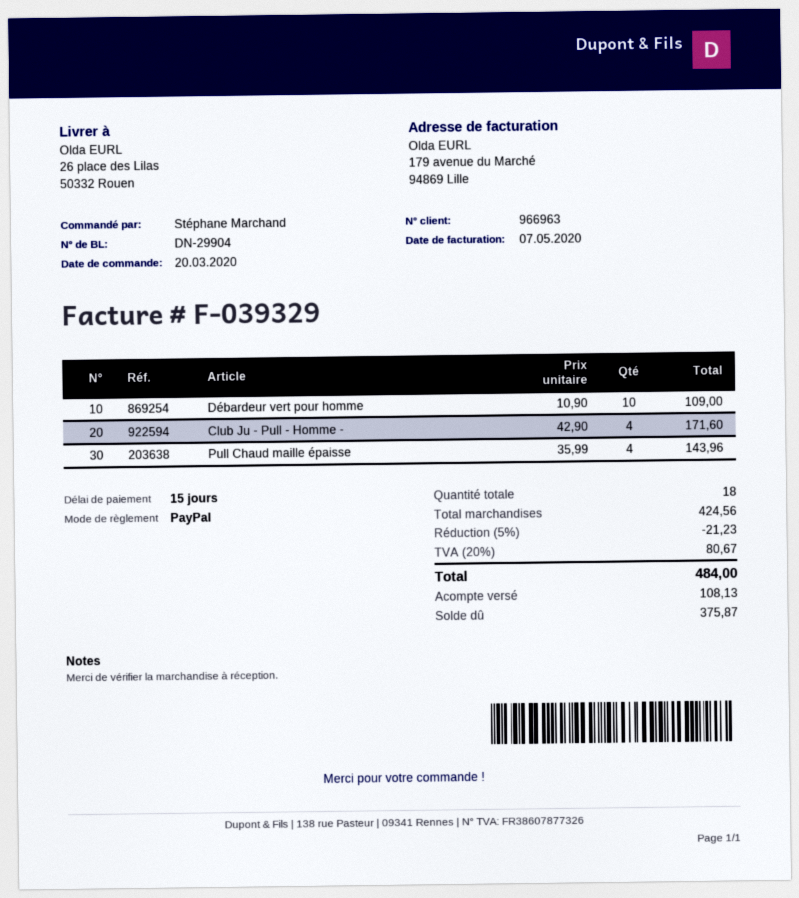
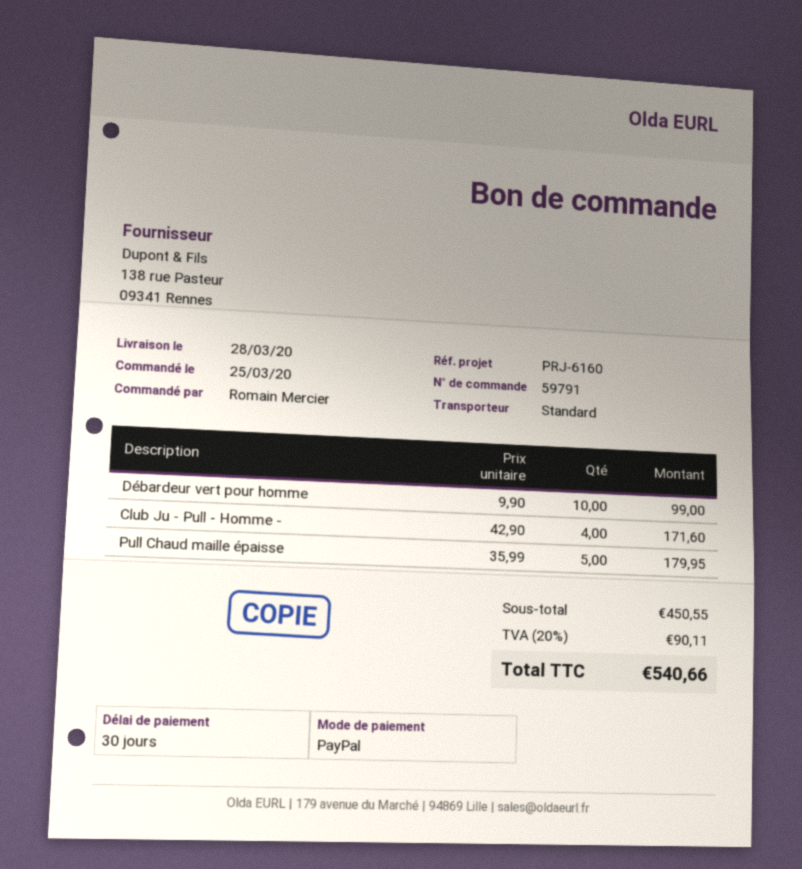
order date: 2020-03-20 -> 2020-03-25
payment terms: 15 days -> 30 days
ordered by: Stéphane Marchand -> Romain Mercier
Débardeur vert pour homme: 10 x 10.90 = 109.00 -> 10 x 9.90 = 99.00
Pull Chaud maille épaisse: 4 x 35.99 = 143.96 -> 5 x 35.99 = 179.95
subtotal: 424.56 -> 450.55
discount: 5% = 21.23 -> none
tax: 20% = 80.67 -> 20% = 90.11
total: 484.00 -> 540.66

